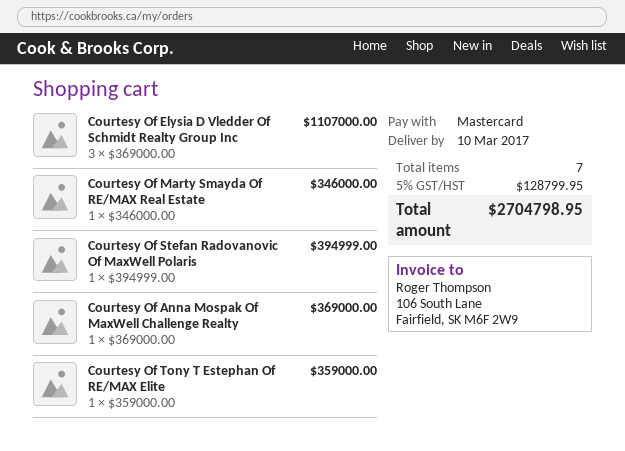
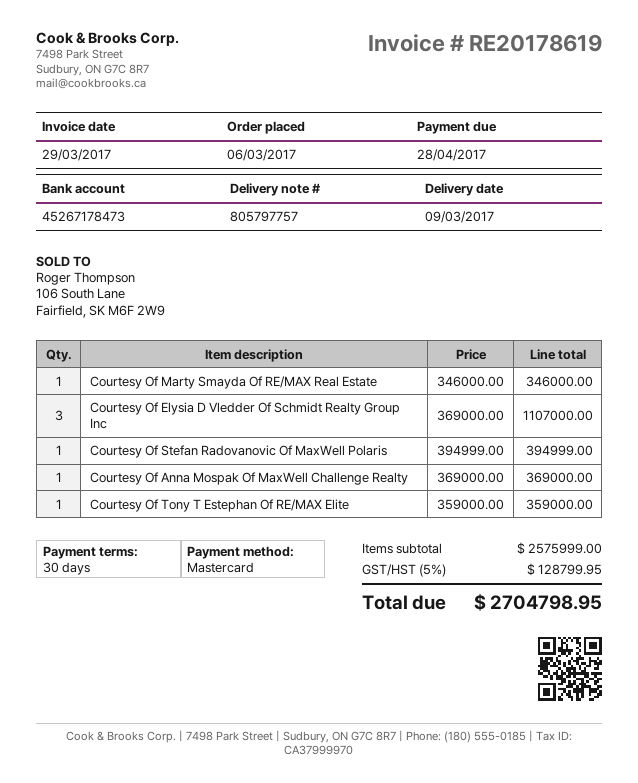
delivery date: 2017-03-10 -> 2017-03-09

